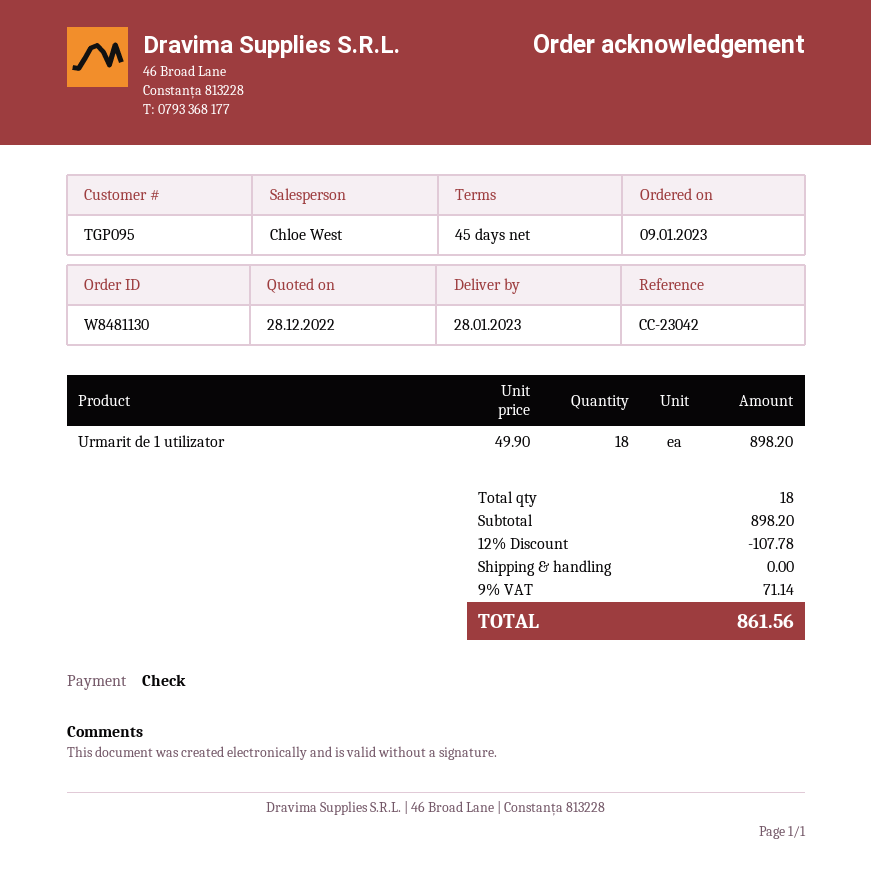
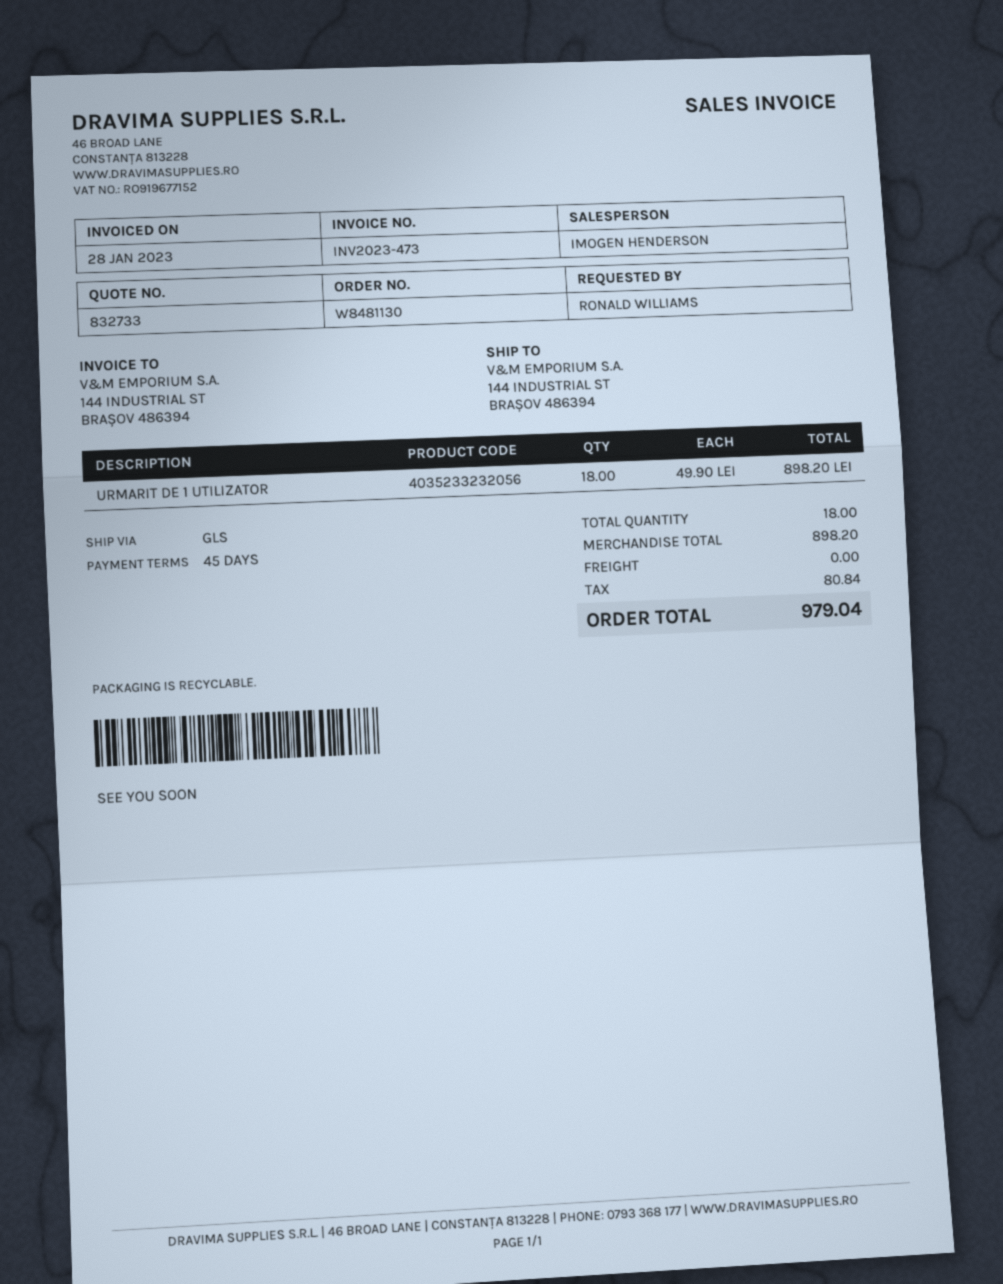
sales rep: Chloe West -> IMOGEN HENDERSON
discount: 12% = 107.78 -> none
tax: 71.14 -> 80.84
total: 861.56 -> 979.04

